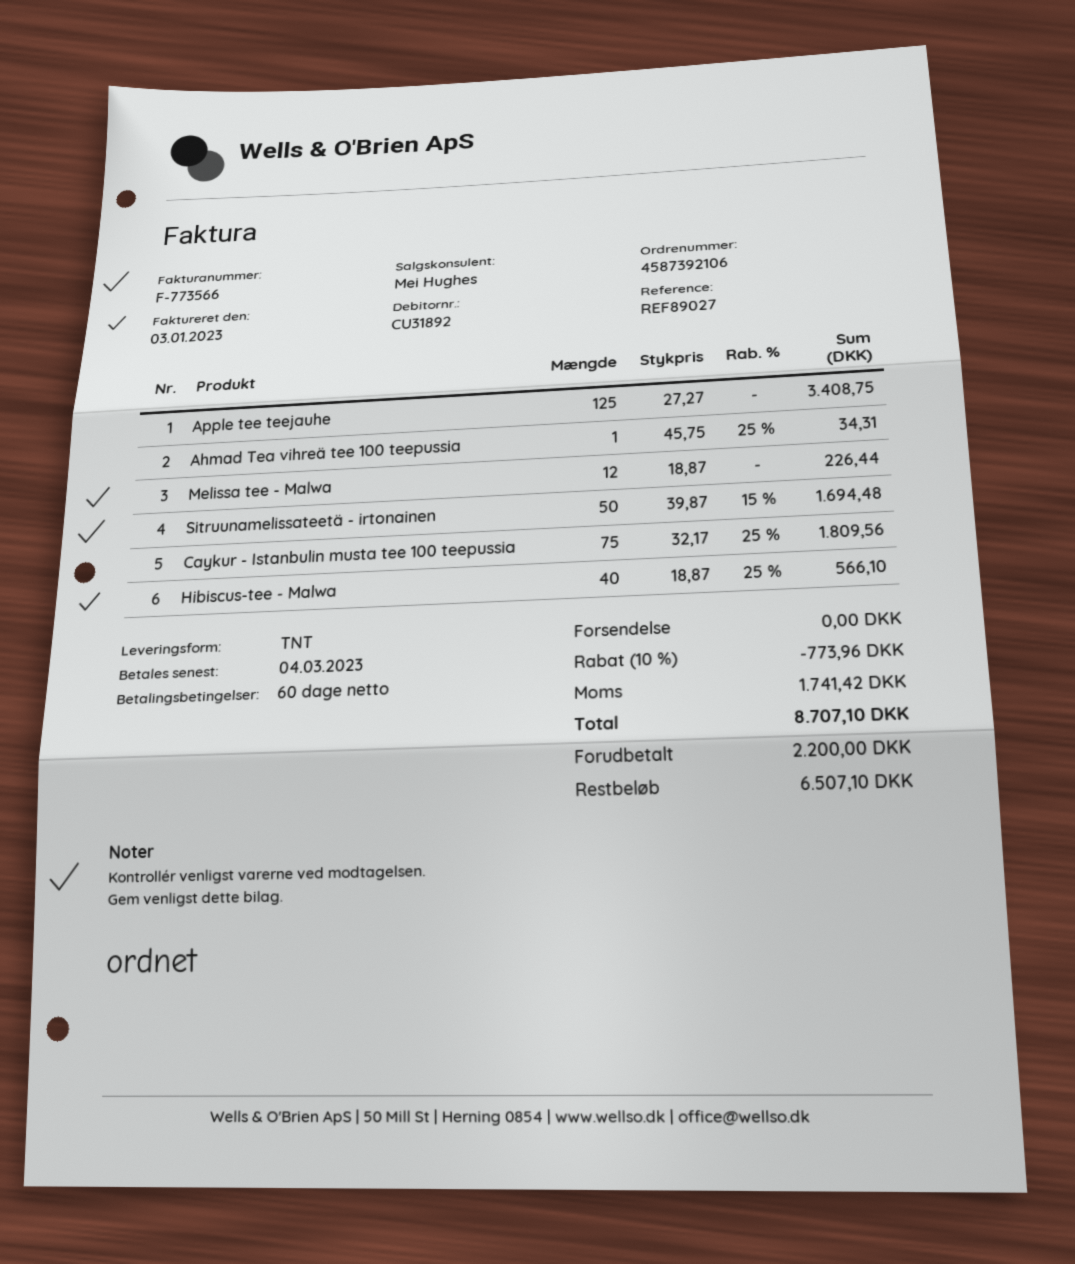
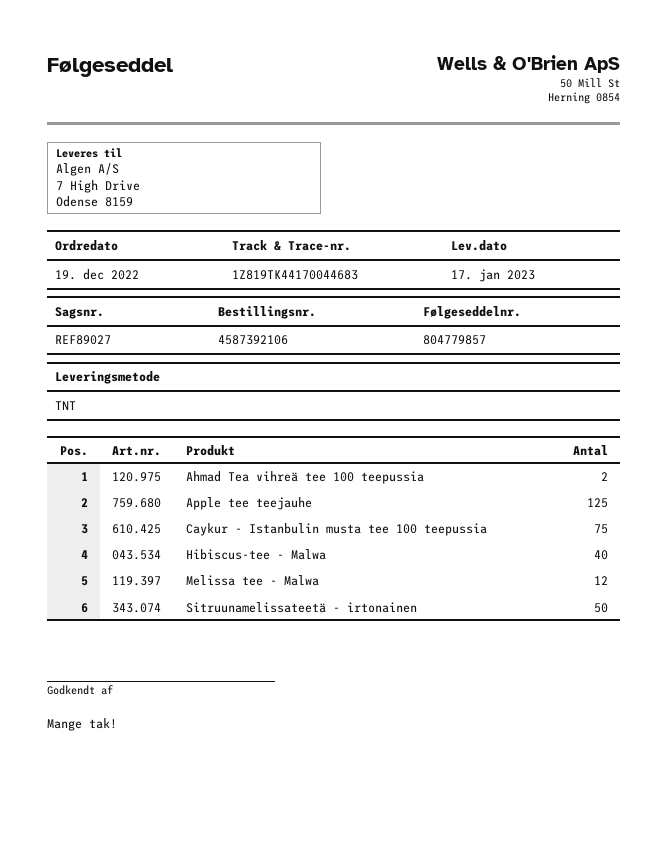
Ahmad Tea vihreä tee 100 teepussia: 1 -> 2

